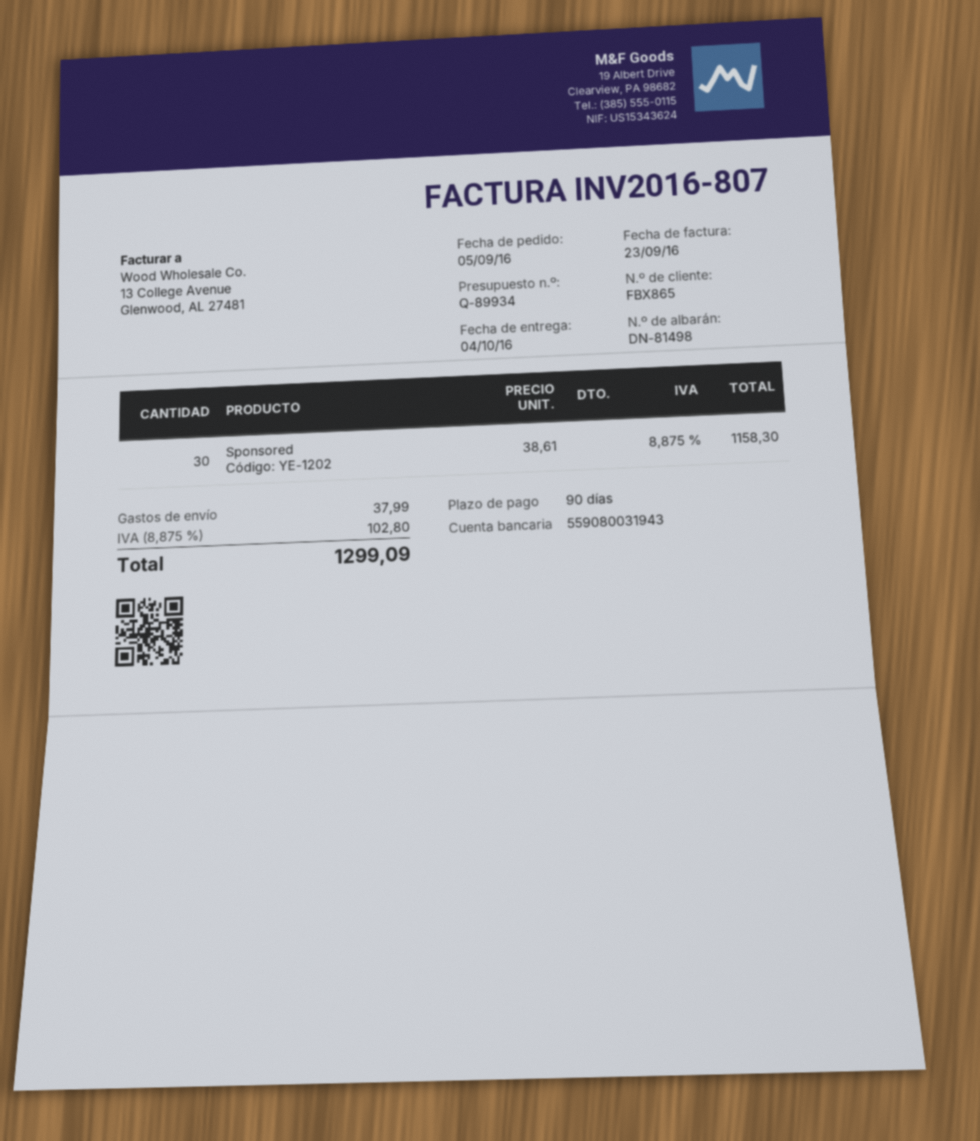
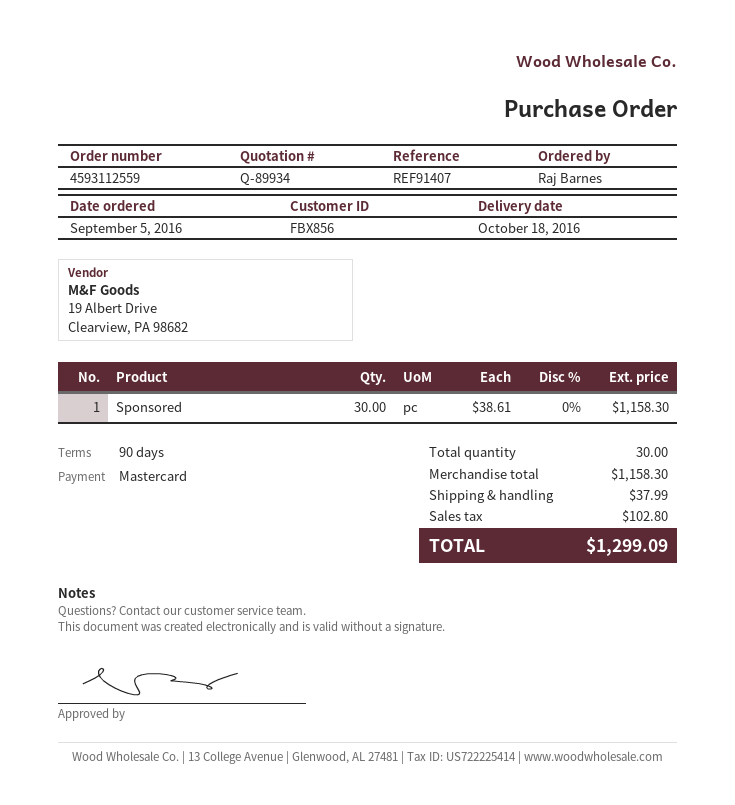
delivery date: 2016-10-04 -> 2016-10-18
customer number: FBX865 -> FBX856

